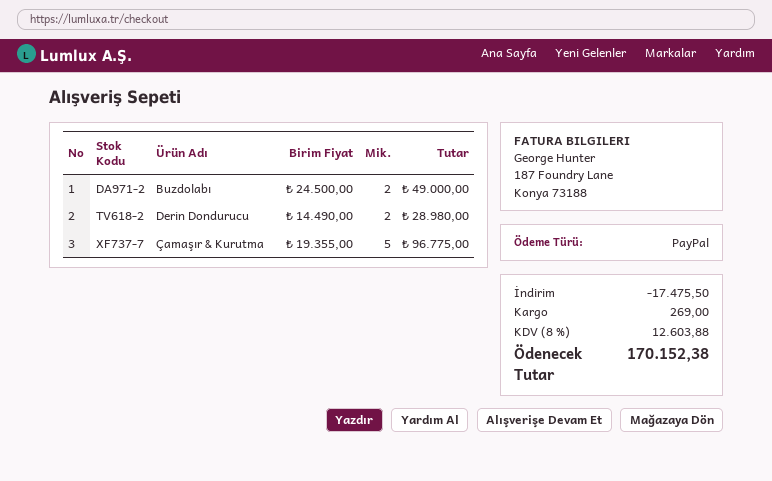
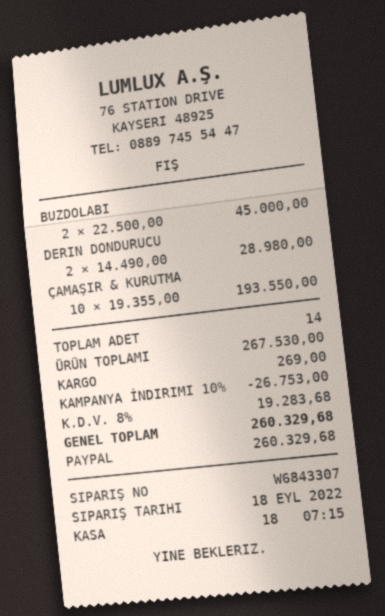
Buzdolabı: 2 x 24500.00 = 49000.00 -> 2 x 22500.00 = 45000.00
Çamaşır & Kurutma: 5 x 19355.00 = 96775.00 -> 10 x 19355.00 = 193550.00
discount: 17475.50 -> 26753.00
tax: 8% = 12603.88 -> 8% = 19283.68
total: 170152.38 -> 260329.68

